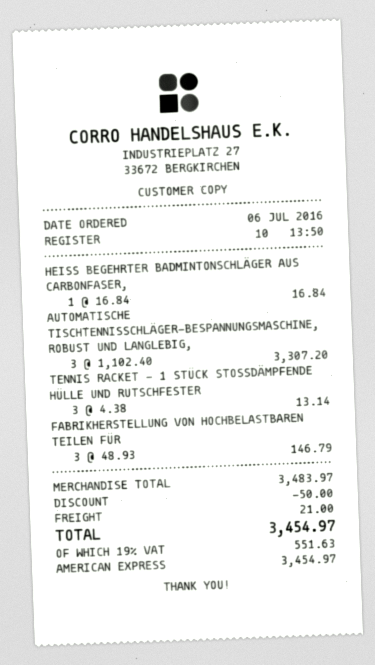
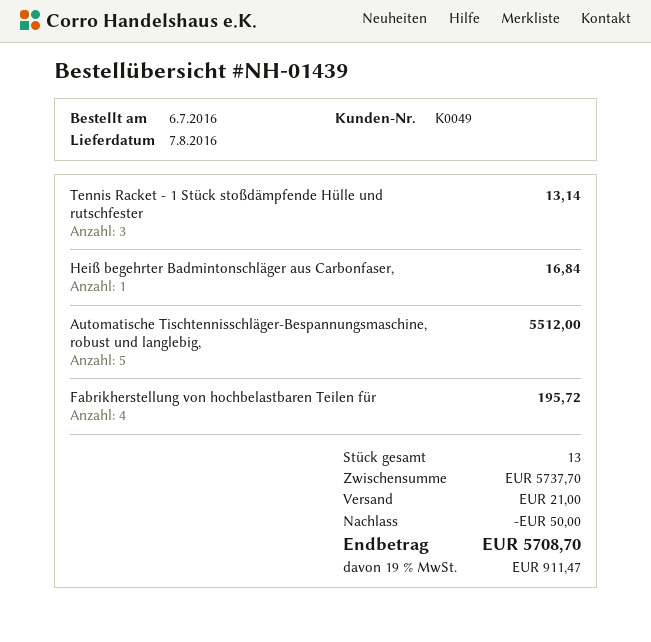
AUTOMATISCHE TISCHTENNISSCHLÄGER-BESPANNUNGSMASCHINE, ROBUST UND LANGLEBIG,: 3 for 3307.20 -> 5 for 5512.00
FABRIKHERSTELLUNG VON HOCHBELASTBAREN TEILEN FÜR: 3 for 146.79 -> 4 for 195.72
subtotal: 3483.97 -> 5737.70
tax: 19% = 551.63 -> 19% = 911.47
total: 3454.97 -> 5708.70

